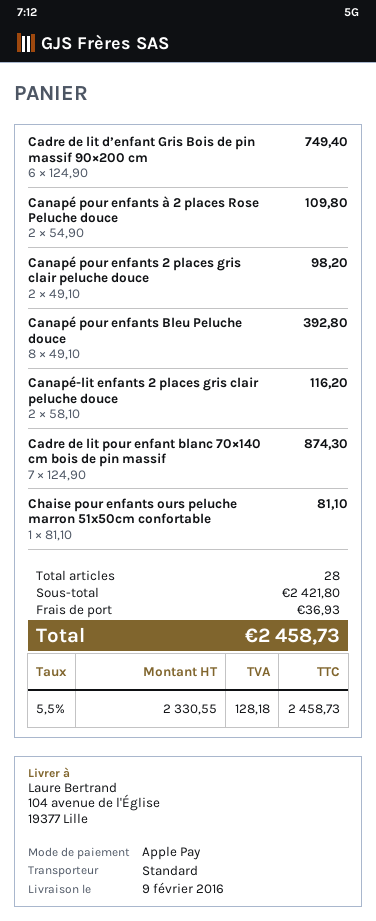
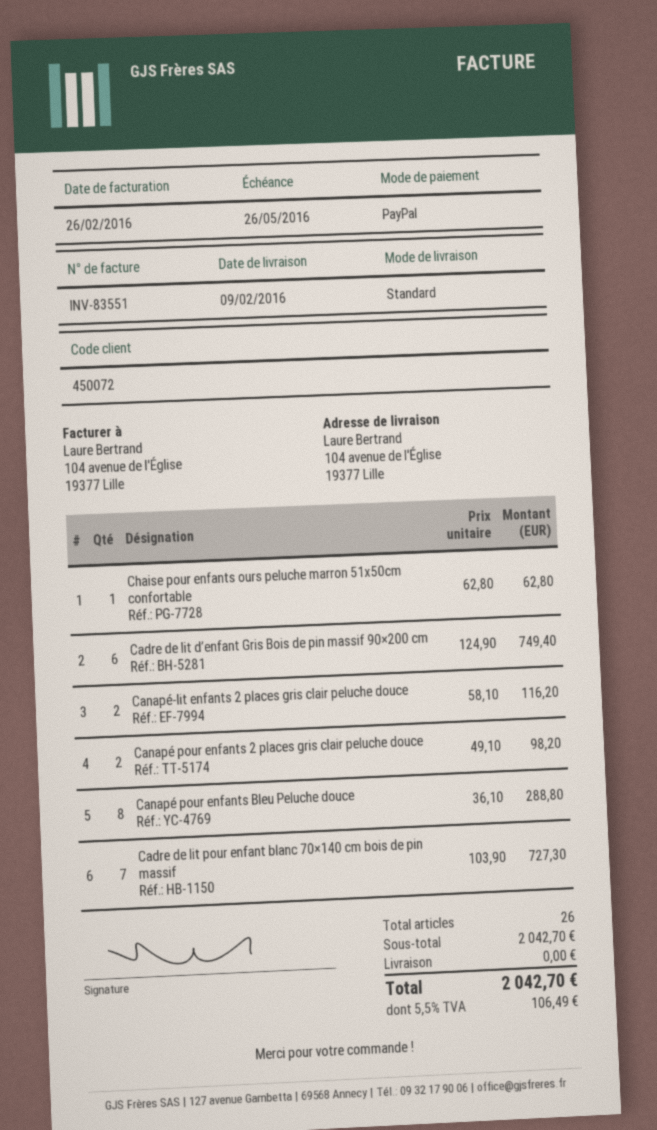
payment method: Apple Pay -> PayPal
Canapé pour enfants à 2 places Rose Peluche douce: 2 x 54.90 = 109.80 -> none
Canapé pour enfants Bleu Peluche douce: 8 x 49.10 = 392.80 -> 8 x 36.10 = 288.80
Cadre de lit pour enfant blanc 70×140 cm bois de pin massif: 7 x 124.90 = 874.30 -> 7 x 103.90 = 727.30
Chaise pour enfants ours peluche marron 51x50cm confortable: 1 x 81.10 = 81.10 -> 1 x 62.80 = 62.80
total quantity: 28 -> 26
subtotal: 2421.80 -> 2042.70
shipping: 36.93 -> 0.00
tax: 5.5% = 128.18 -> 5.5% = 106.49
total: 2458.73 -> 2042.70

